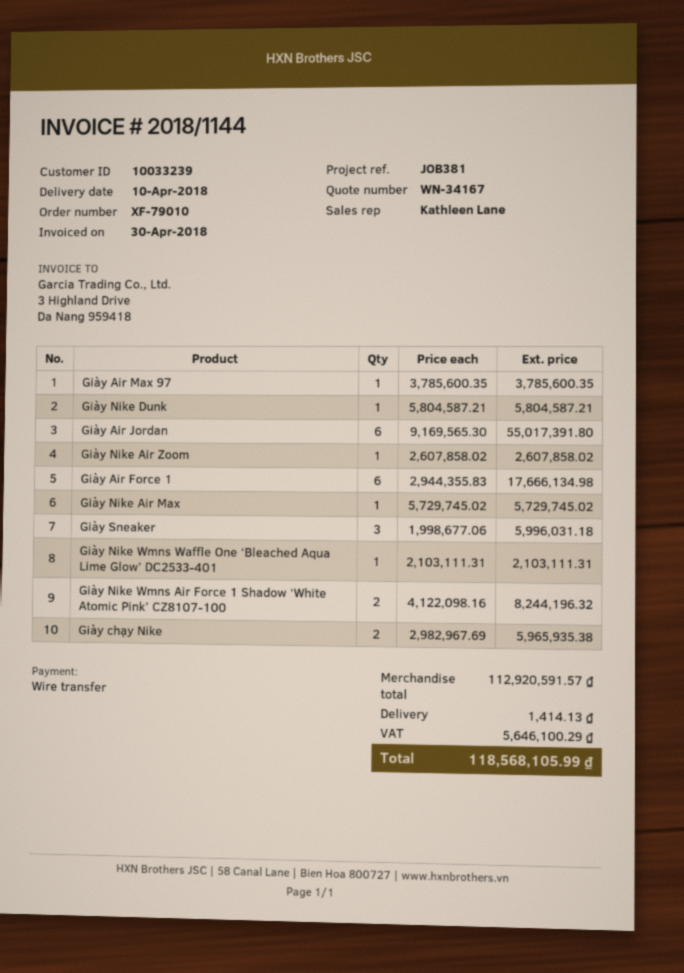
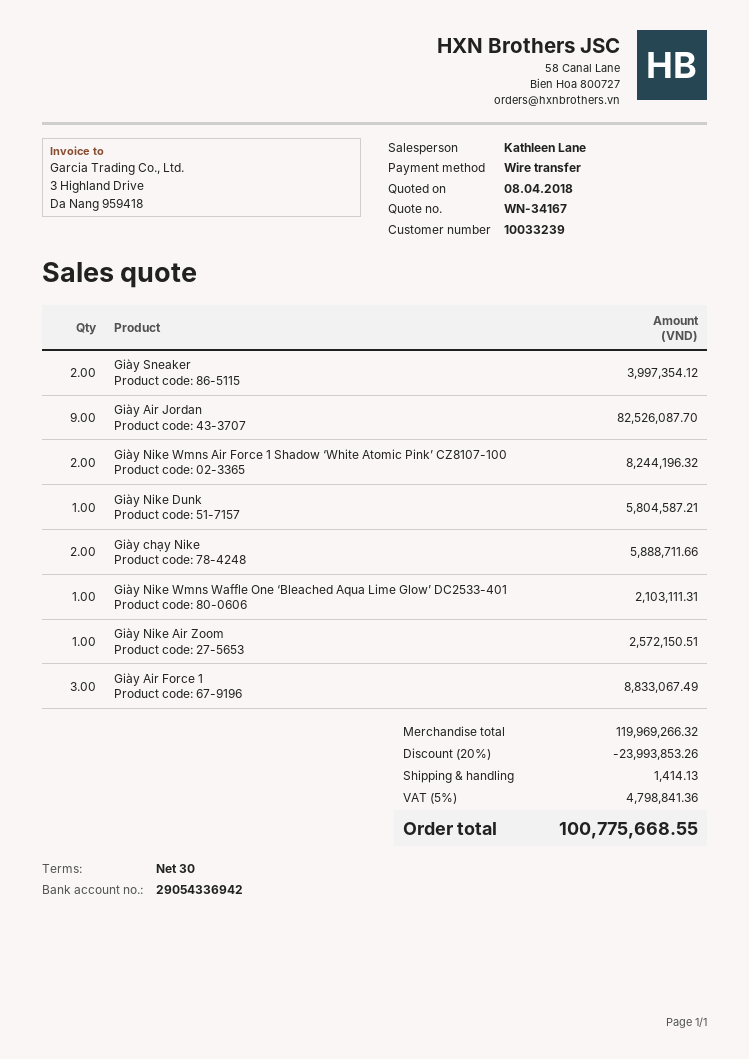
Giày Air Max 97: 1 for 3785600.35 -> none
Giày Air Jordan: 6 for 55017391.80 -> 9 for 82526087.70
Giày Nike Air Zoom: 1 for 2607858.02 -> 1 for 2572150.51
Giày Air Force 1: 6 for 17666134.98 -> 3 for 8833067.49
Giày Nike Air Max: 1 for 5729745.02 -> none
Giày Sneaker: 3 for 5996031.18 -> 2 for 3997354.12
Giày chạy Nike: 2 for 5965935.38 -> 2 for 5888711.66
subtotal: 112920591.57 -> 119969266.32
discount: none -> 20% = 23993853.26
tax: 5646100.29 -> 4798841.36
total: 118568105.99 -> 100775668.55

